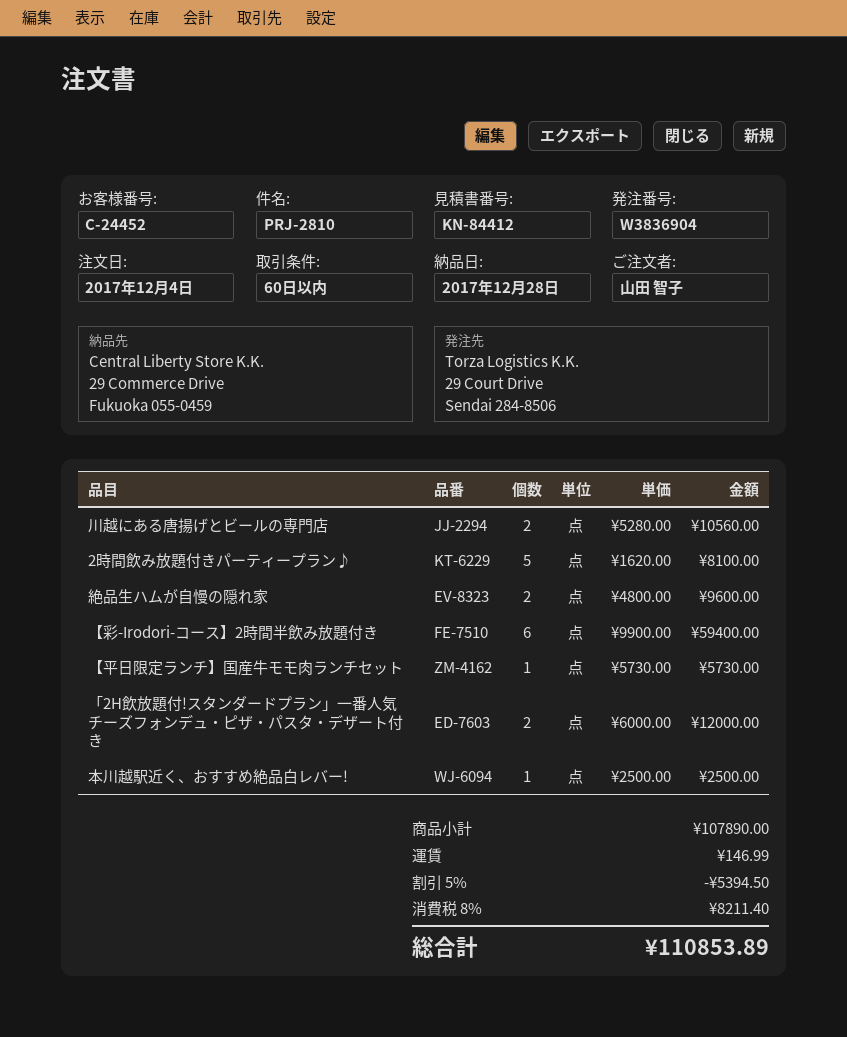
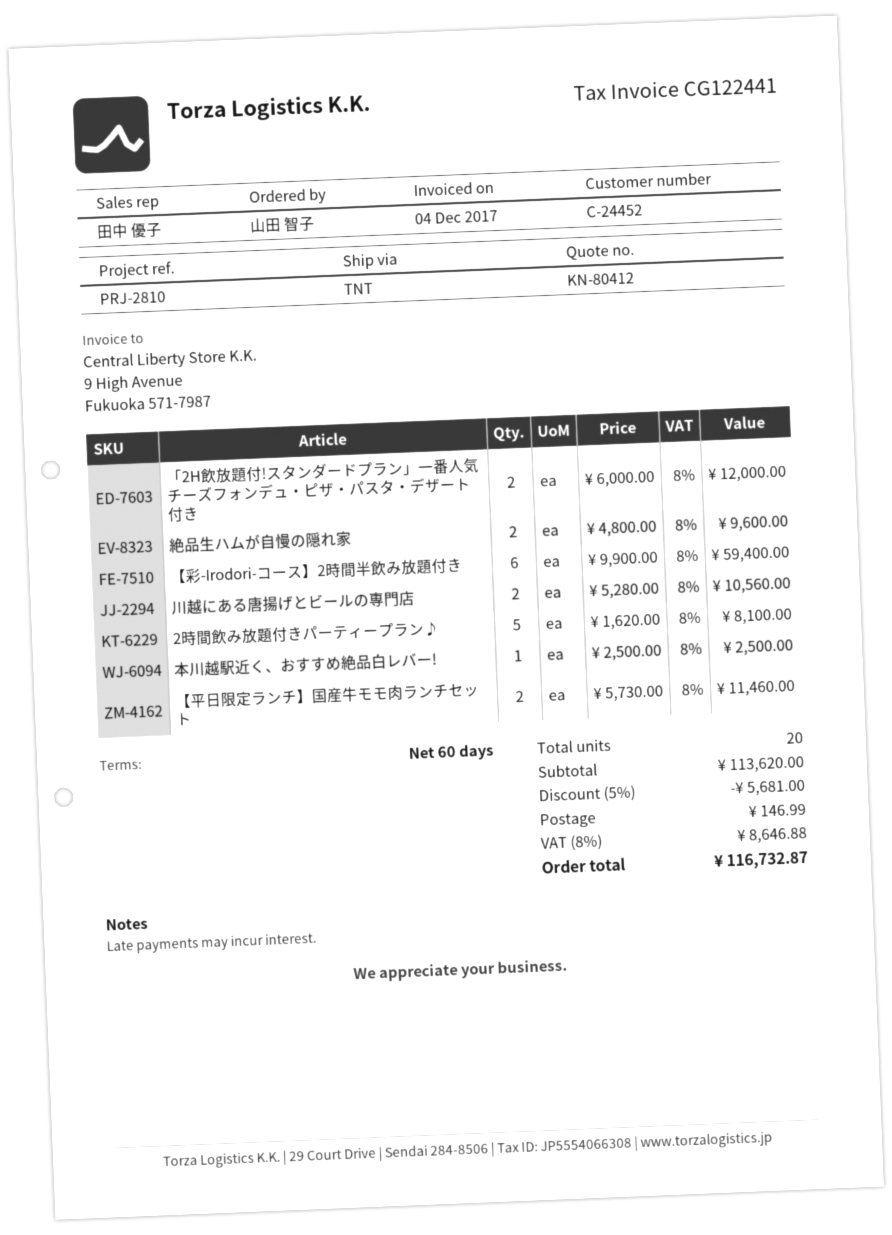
quote number: KN-84412 -> KN-80412
【平日限定ランチ】国産牛モモ肉ランチセット: 1 x 5730.00 = 5730.00 -> 2 x 5730.00 = 11460.00
subtotal: 107890.00 -> 113620.00
discount: 5% = 5394.50 -> 5% = 5681.00
tax: 8% = 8211.40 -> 8% = 8646.88
total: 110853.89 -> 116732.87

